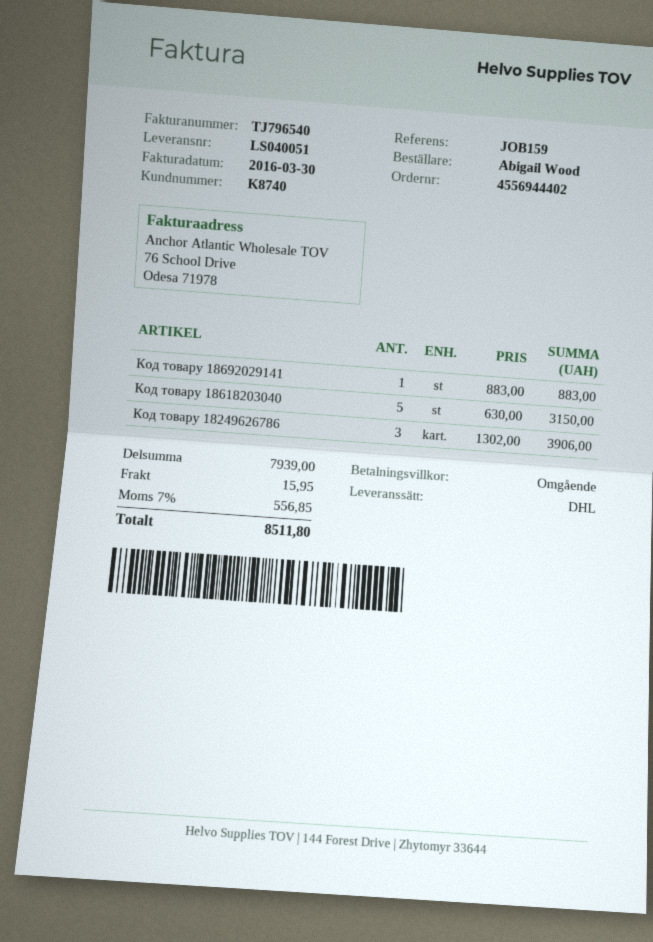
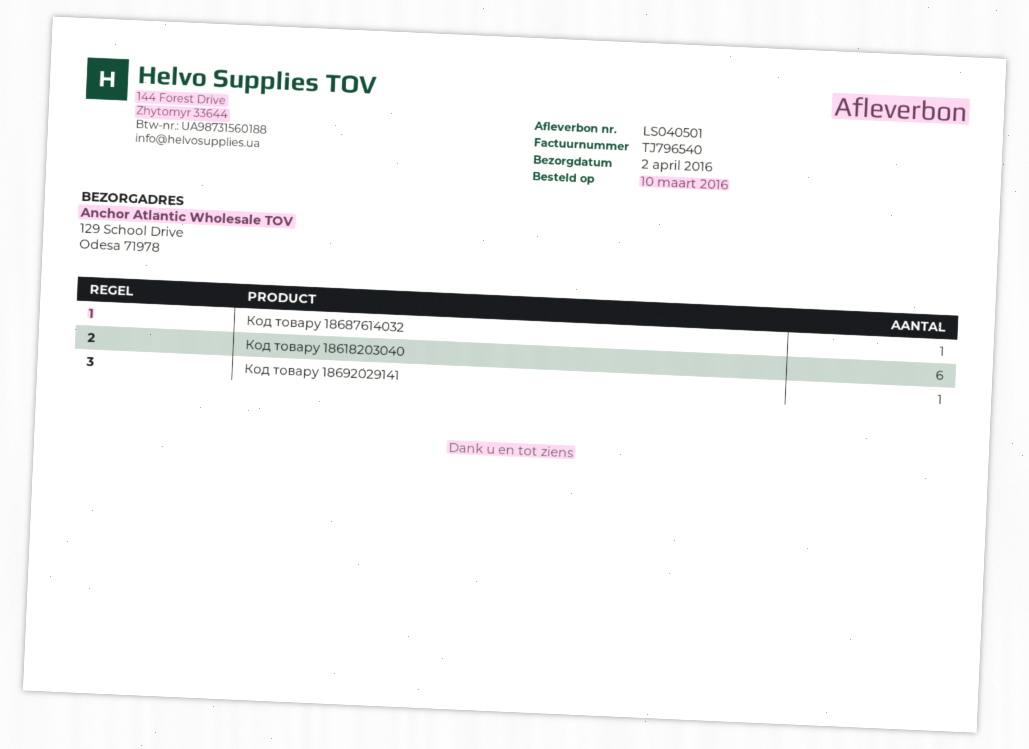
delivery note number: LS040051 -> LS040501
Код товару 18618203040: 5 -> 6
Код товару 18249626786: 3 -> none
Код товару 18687614032: none -> 1

